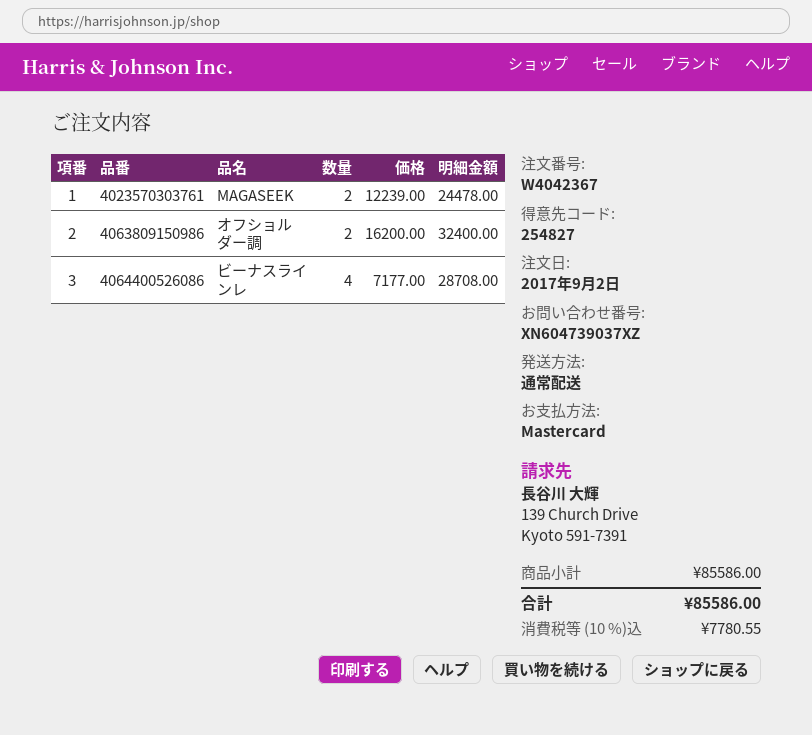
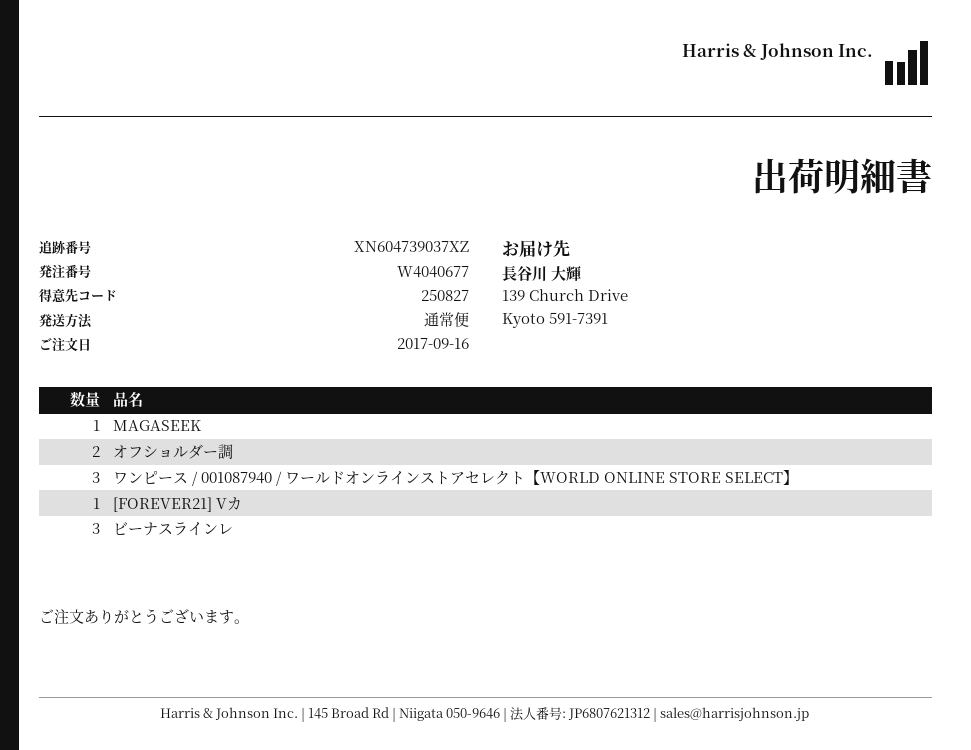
order number: W4042367 -> W4040677
order date: 2017-09-02 -> 2017-09-16
customer number: 254827 -> 250827
MAGASEEK: 2 -> 1
ビーナスラインレ: 4 -> 3
ワンピース / 001087940 / ワールドオンラインストアセレクト【WORLD ONLINE STORE SELECT】: none -> 3
[FOREVER21] Vカ: none -> 1

